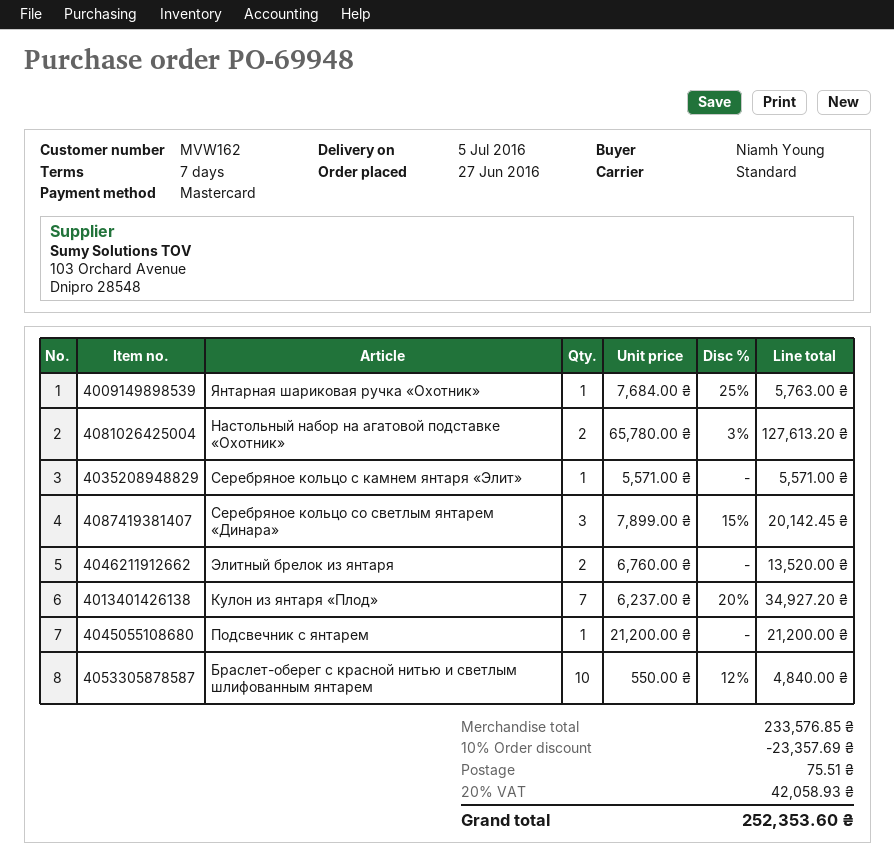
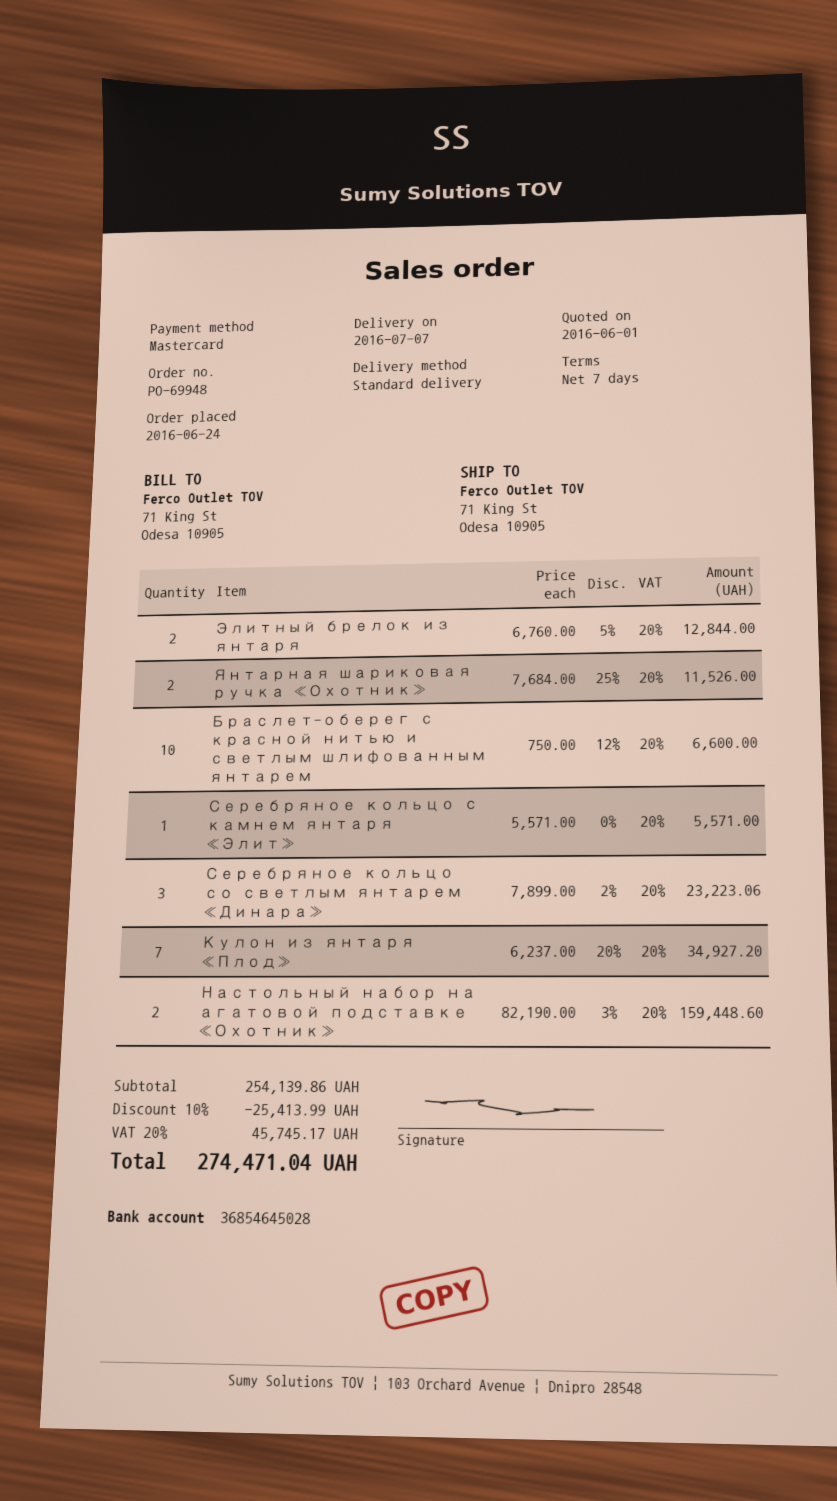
order date: 2016-06-27 -> 2016-06-24
delivery date: 2016-07-05 -> 2016-07-07
Янтарная шариковая ручка «Охотник»: 1 x 7684.00 - 25% = 5763.00 -> 2 x 7684.00 - 25% = 11526.00
Настольный набор на агатовой подставке «Охотник»: 2 x 65780.00 - 3% = 127613.20 -> 2 x 82190.00 - 3% = 159448.60
Серебряное кольцо со светлым янтарем «Динара»: 3 x 7899.00 - 15% = 20142.45 -> 3 x 7899.00 - 2% = 23223.06
Элитный брелок из янтаря: 2 x 6760.00 = 13520.00 -> 2 x 6760.00 - 5% = 12844.00
Подсвечник с янтарем: 1 x 21200.00 = 21200.00 -> none
Браслет-оберег с красной нитью и светлым шлифованным янтарем: 10 x 550.00 - 12% = 4840.00 -> 10 x 750.00 - 12% = 6600.00
subtotal: 233576.85 -> 254139.86
discount: 10% = 23357.69 -> 10% = 25413.99
shipping: 75.51 -> none
tax: 20% = 42058.93 -> 20% = 45745.17
total: 252353.60 -> 274471.04

